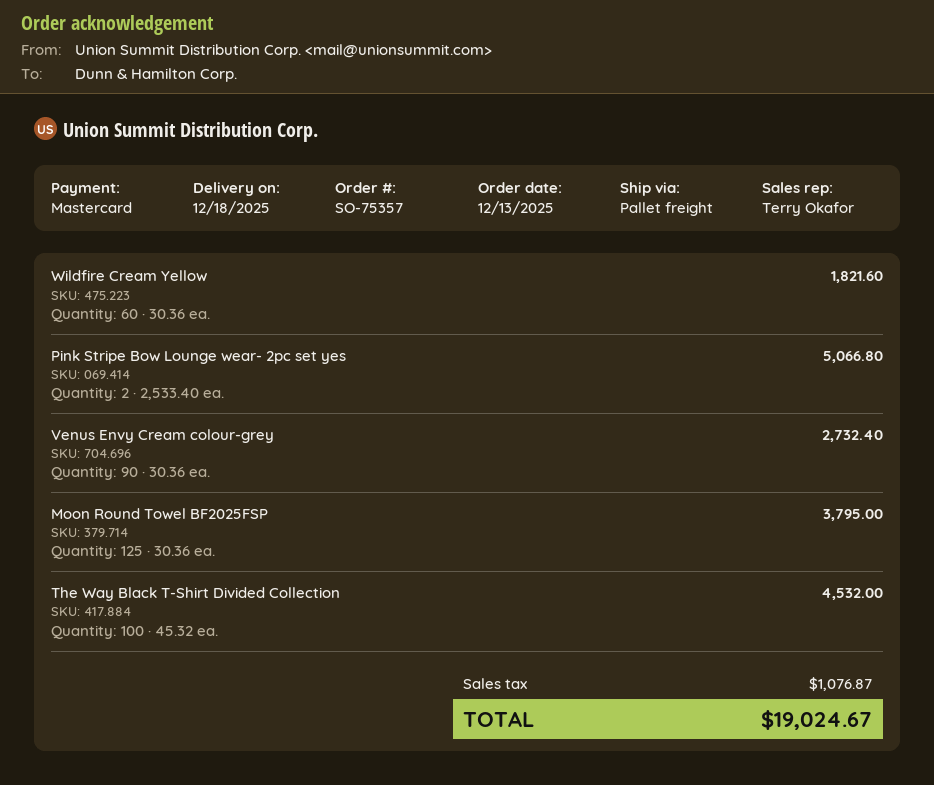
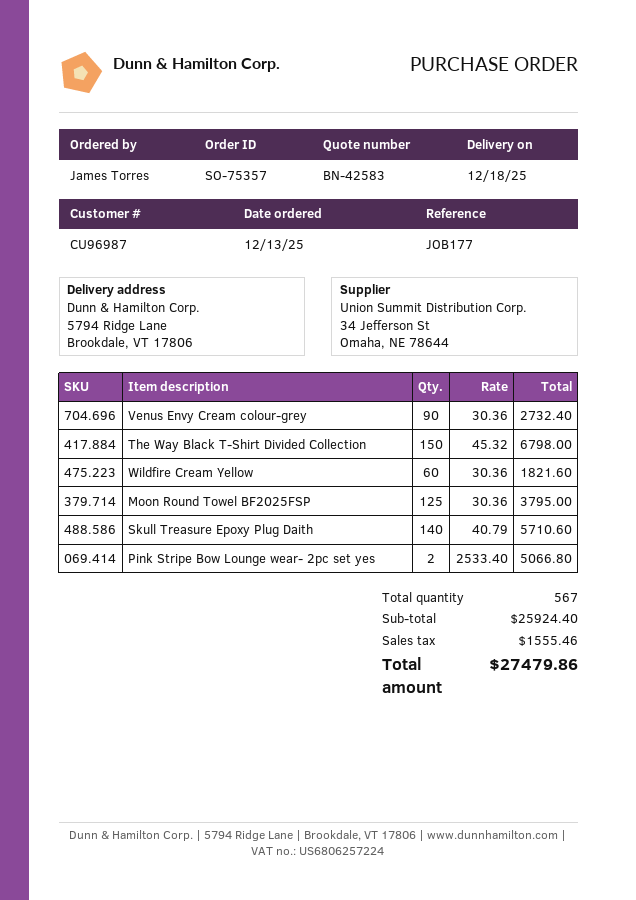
The Way Black T-Shirt Divided Collection: 100 x 45.32 = 4532.00 -> 150 x 45.32 = 6798.00
Skull Treasure Epoxy Plug Daith: none -> 140 x 40.79 = 5710.60
tax: 1076.87 -> 1555.46
total: 19024.67 -> 27479.86

